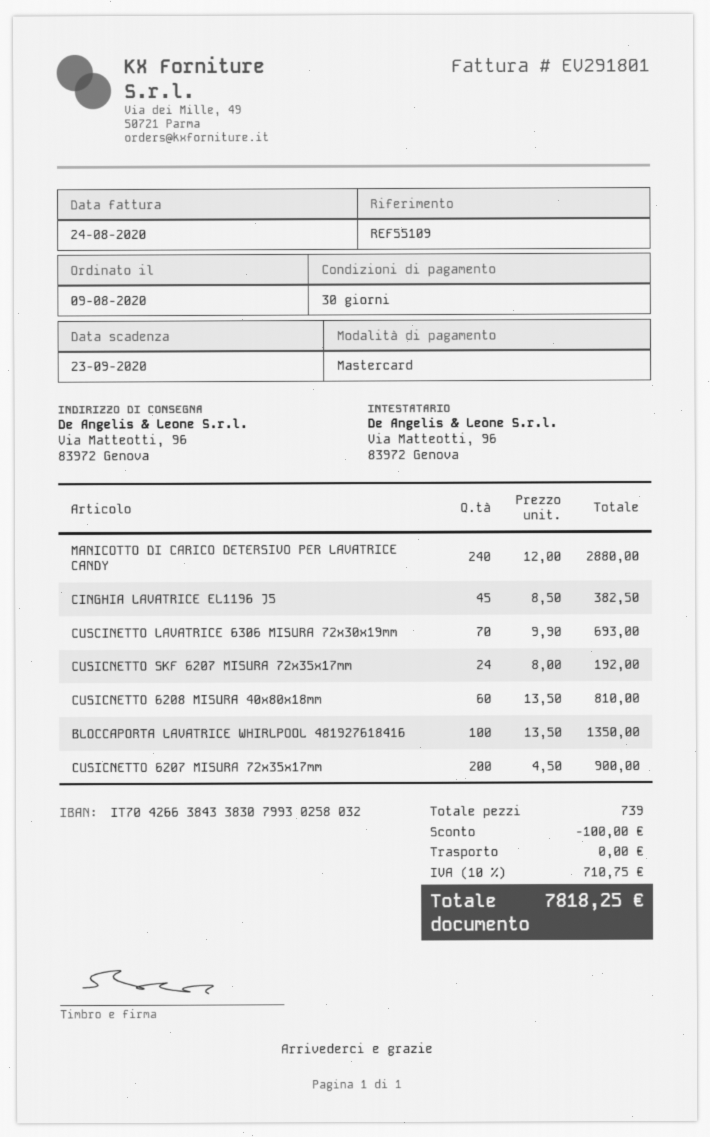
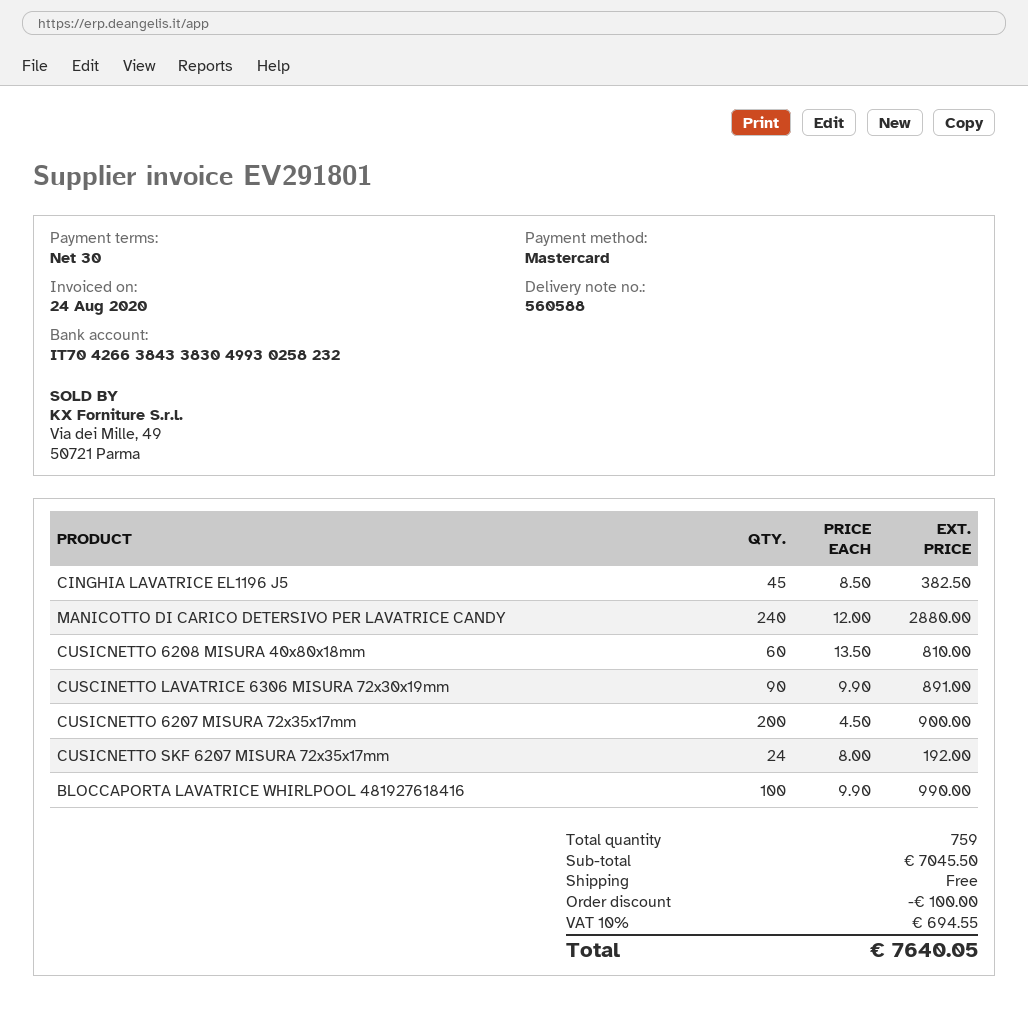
bank account: IT7042663843383079930258032 -> IT7042663843383049930258232
CUSCINETTO LAVATRICE 6306 MISURA 72x30x19mm: 70 x 9.90 = 693.00 -> 90 x 9.90 = 891.00
BLOCCAPORTA LAVATRICE WHIRLPOOL 481927618416: 100 x 13.50 = 1350.00 -> 100 x 9.90 = 990.00
total quantity: 739 -> 759
tax: 10% = 710.75 -> 10% = 694.55
total: 7818.25 -> 7640.05

